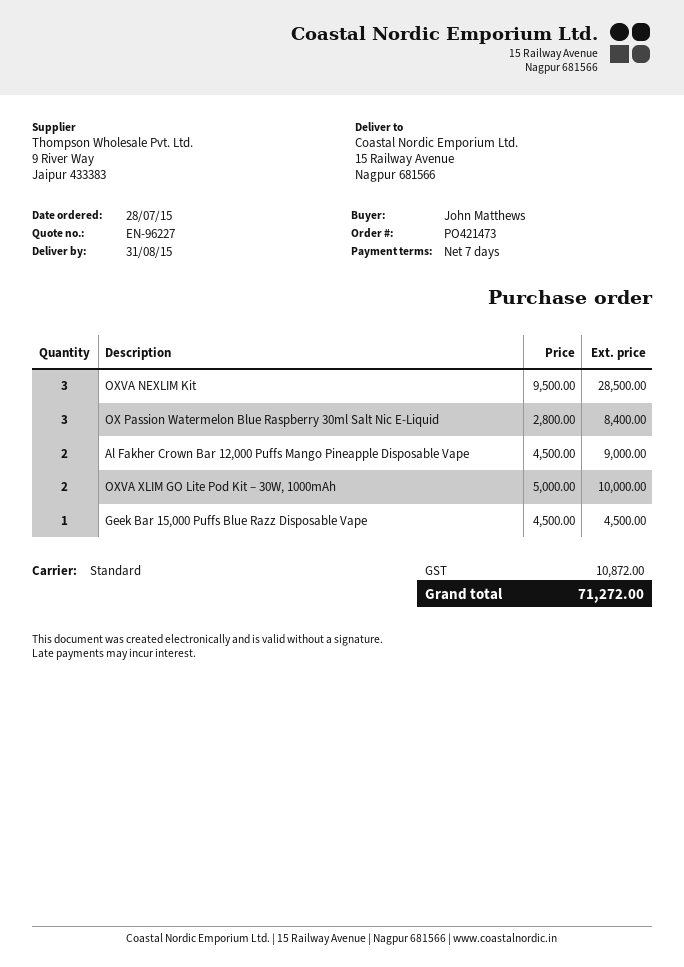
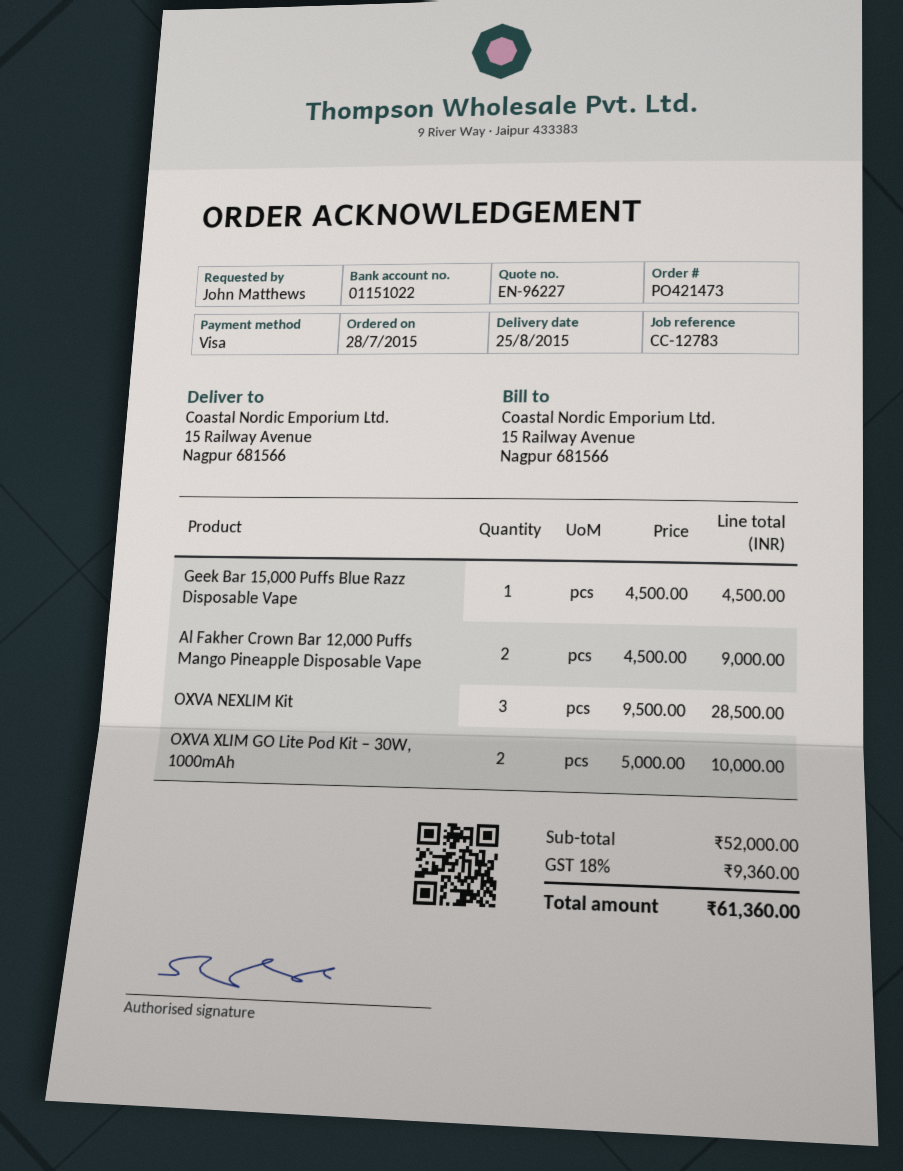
delivery date: 2015-08-31 -> 2015-08-25
OX Passion Watermelon Blue Raspberry 30ml Salt Nic E-Liquid: 3 x 2800.00 = 8400.00 -> none
tax: 10872.00 -> 9360.00
total: 71272.00 -> 61360.00

